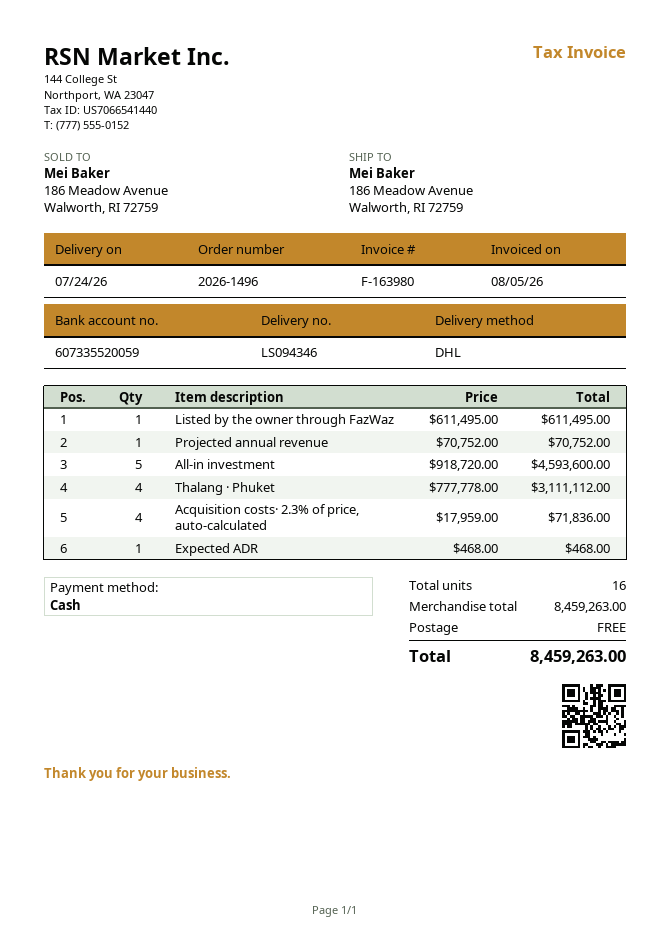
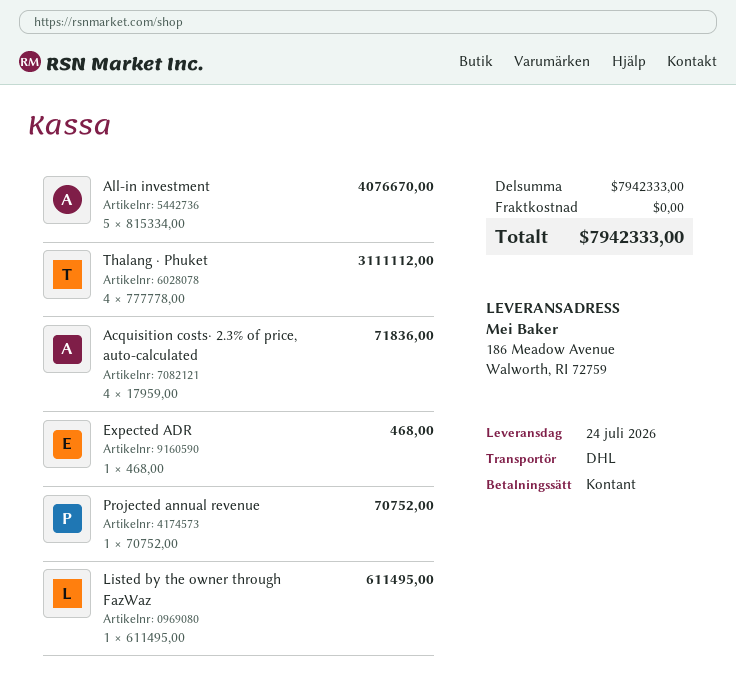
All-in investment: 5 x 918720.00 = 4593600.00 -> 5 x 815334.00 = 4076670.00
subtotal: 8459263.00 -> 7942333.00
total: 8459263.00 -> 7942333.00

